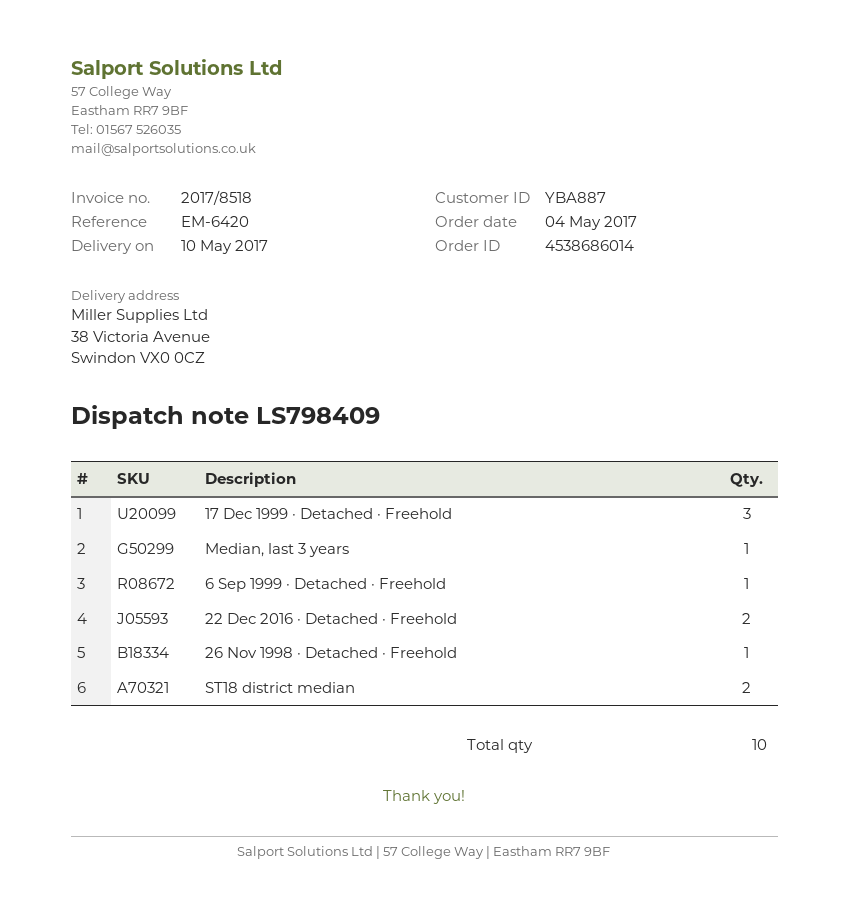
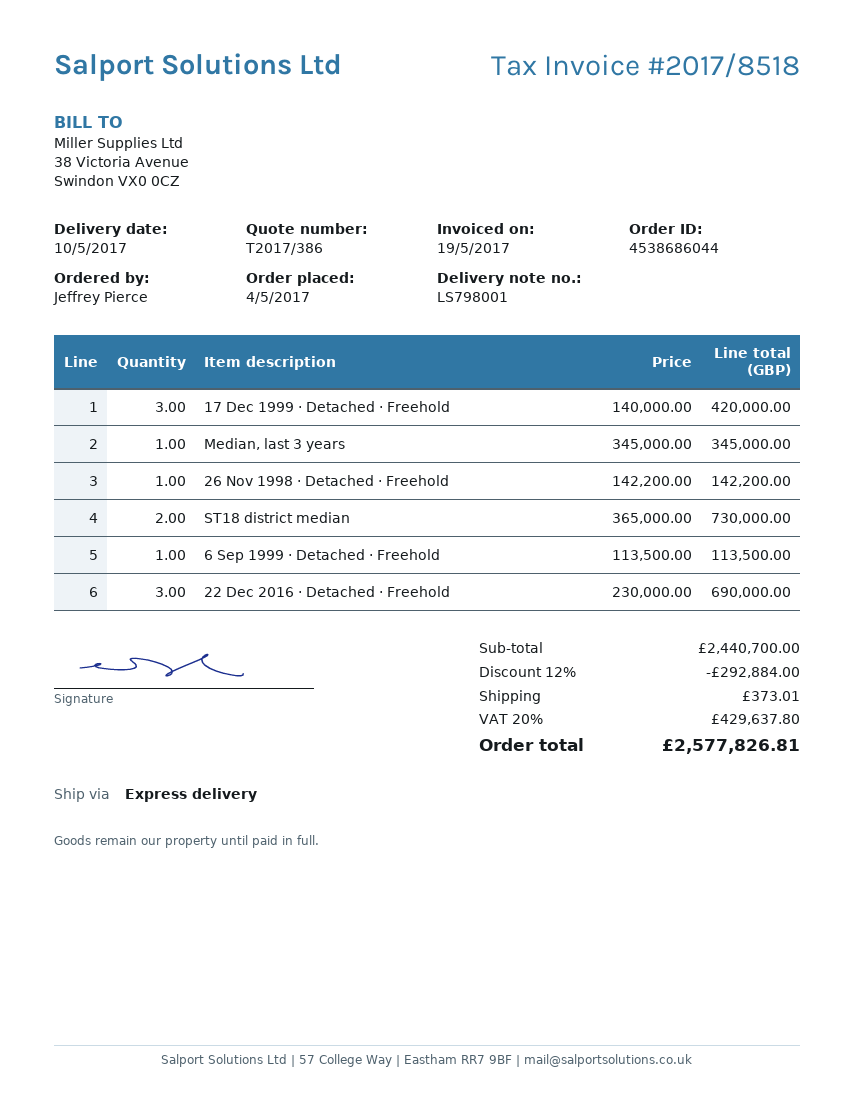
order number: 4538686014 -> 4538686044
delivery note number: LS798409 -> LS798001
22 Dec 2016 · Detached · Freehold: 2 -> 3

